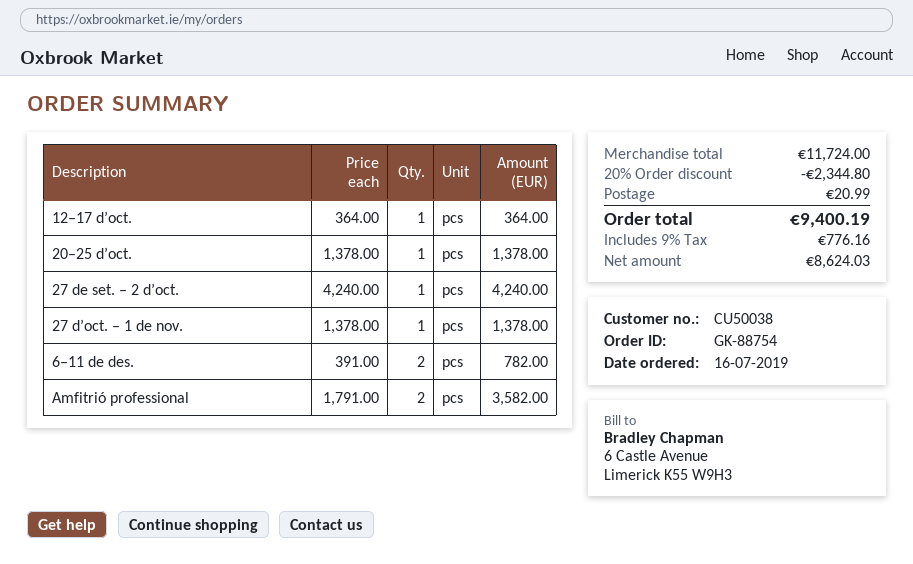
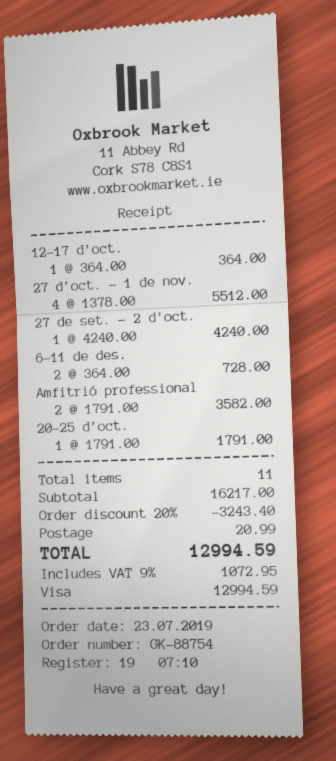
order date: 2019-07-16 -> 2019-07-23
20–25 d’oct.: 1 x 1378.00 = 1378.00 -> 1 x 1791.00 = 1791.00
27 d’oct. – 1 de nov.: 1 x 1378.00 = 1378.00 -> 4 x 1378.00 = 5512.00
6–11 de des.: 2 x 391.00 = 782.00 -> 2 x 364.00 = 728.00
subtotal: 11724.00 -> 16217.00
discount: 20% = 2344.80 -> 20% = 3243.40
tax: 9% = 776.16 -> 9% = 1072.95
total: 9400.19 -> 12994.59

